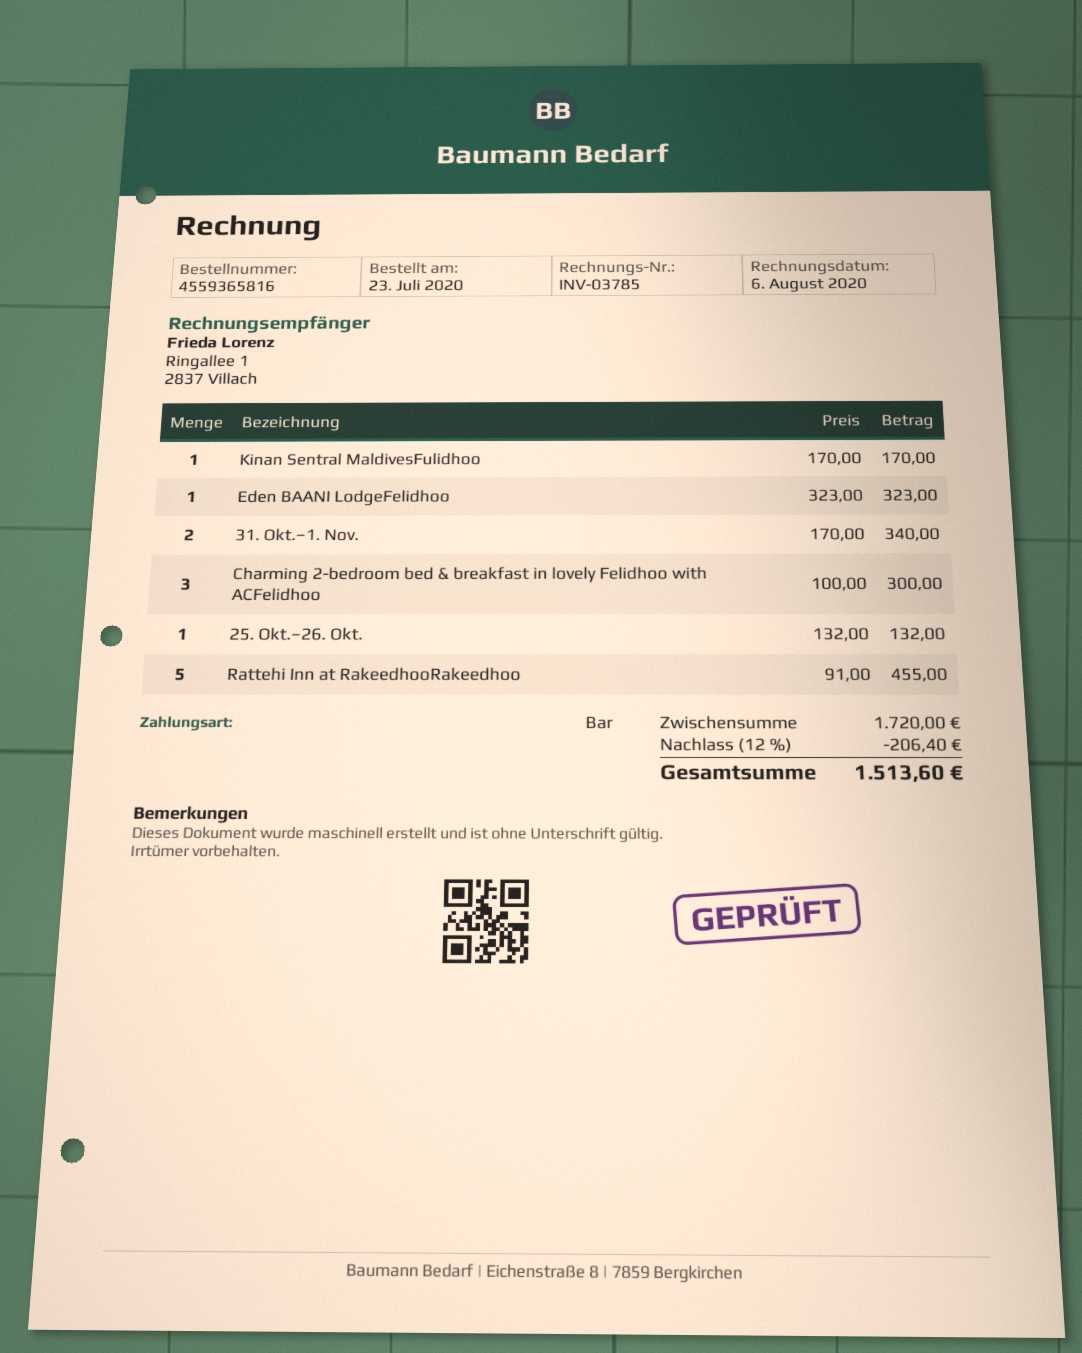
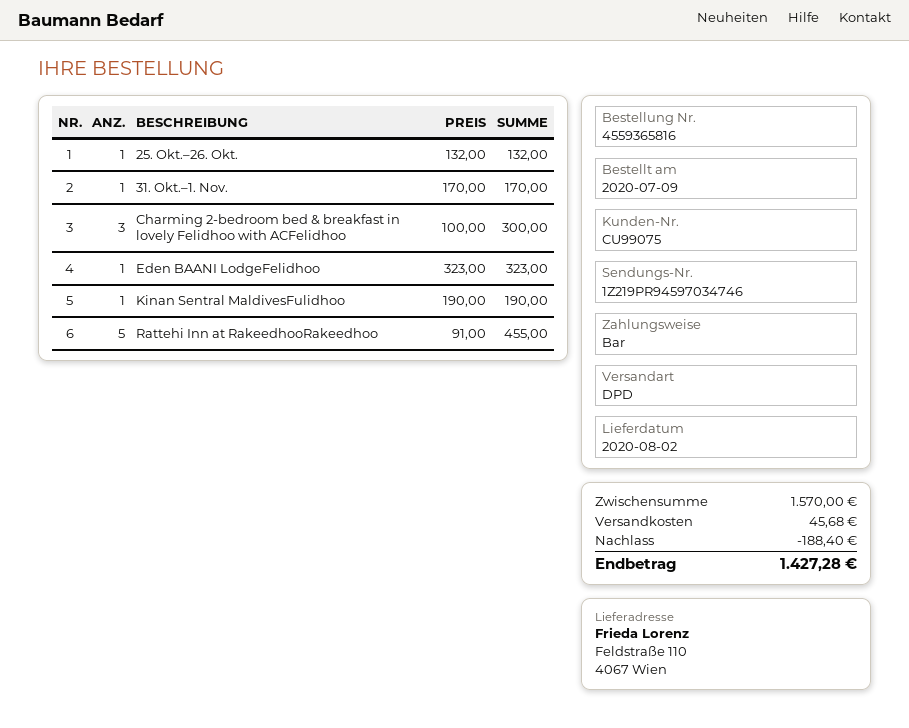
order date: 2020-07-23 -> 2020-07-09
Kinan Sentral MaldivesFulidhoo: 1 x 170.00 = 170.00 -> 1 x 190.00 = 190.00
31. Okt.–1. Nov.: 2 x 170.00 = 340.00 -> 1 x 170.00 = 170.00
subtotal: 1720.00 -> 1570.00
discount: 206.40 -> 188.40
shipping: none -> 45.68
total: 1513.60 -> 1427.28

